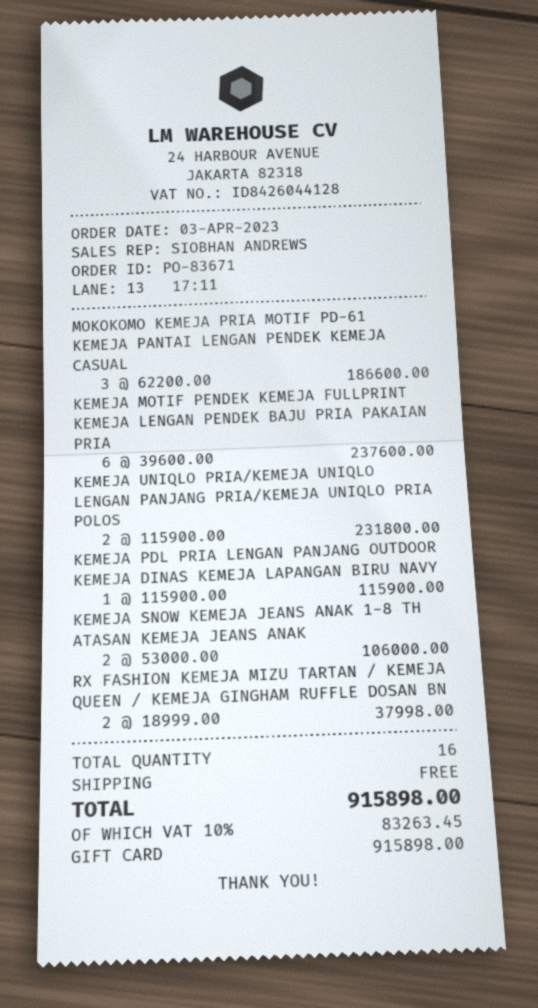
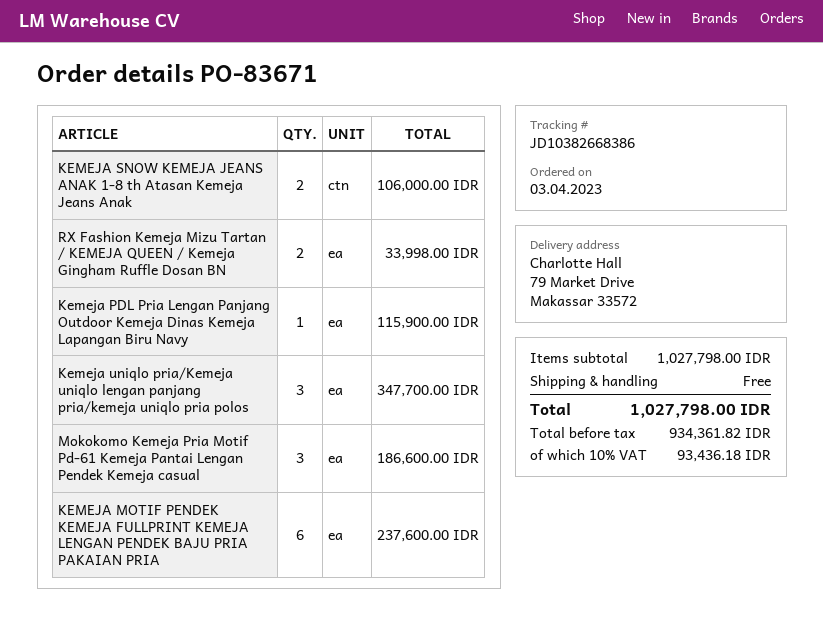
KEMEJA UNIQLO PRIA/KEMEJA UNIQLO LENGAN PANJANG PRIA/KEMEJA UNIQLO PRIA POLOS: 2 for 231800.00 -> 3 for 347700.00
RX FASHION KEMEJA MIZU TARTAN / KEMEJA QUEEN / KEMEJA GINGHAM RUFFLE DOSAN BN: 2 for 37998.00 -> 2 for 33998.00
tax: 10% = 83263.45 -> 10% = 93436.18
total: 915898.00 -> 1027798.00

